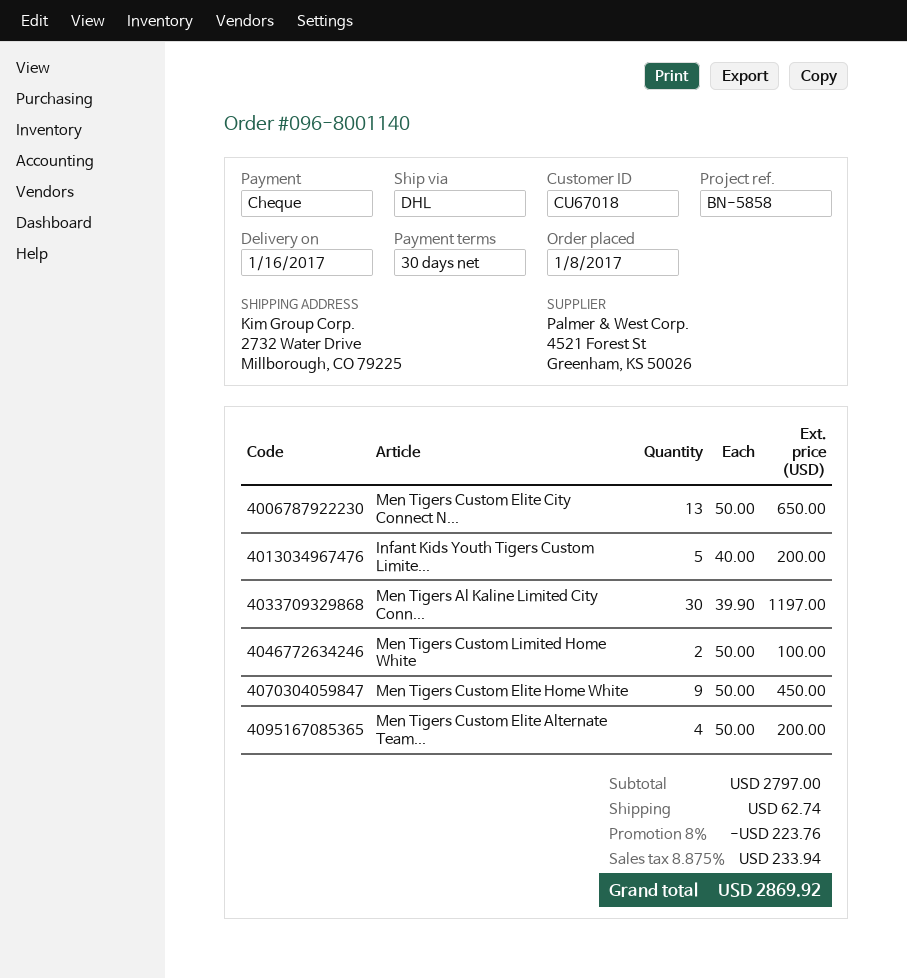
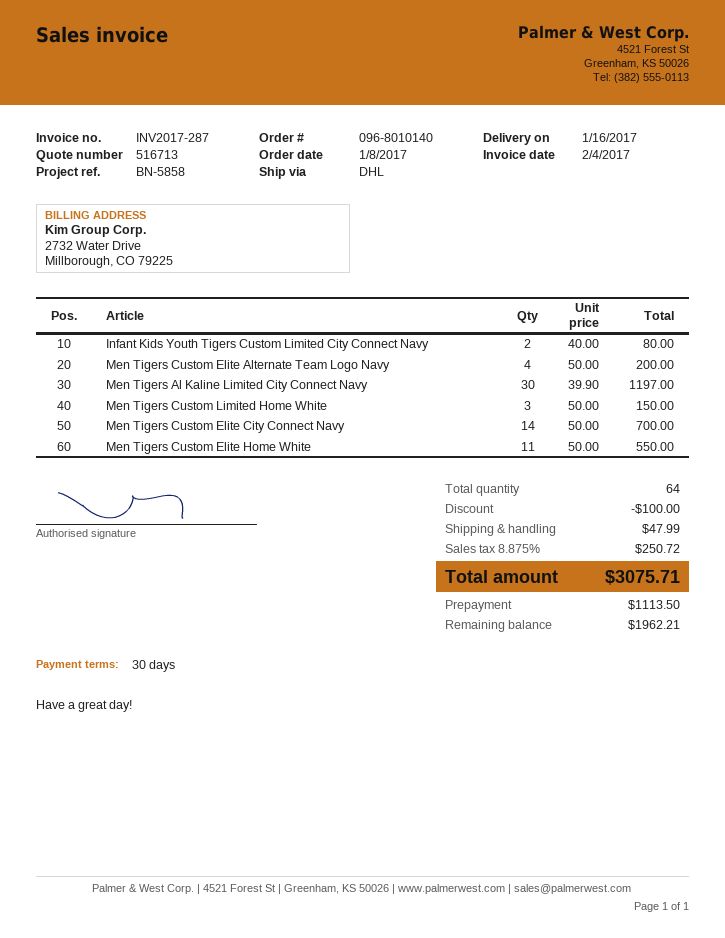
order number: 096-8001140 -> 096-8010140
Men Tigers Custom Elite City Connect N...: 13 x 50.00 = 650.00 -> 14 x 50.00 = 700.00
Infant Kids Youth Tigers Custom Limite...: 5 x 40.00 = 200.00 -> 2 x 40.00 = 80.00
Men Tigers Custom Limited Home White: 2 x 50.00 = 100.00 -> 3 x 50.00 = 150.00
Men Tigers Custom Elite Home White: 9 x 50.00 = 450.00 -> 11 x 50.00 = 550.00
discount: 223.76 -> 100.00
shipping: 62.74 -> 47.99
tax: 8.875% = 233.94 -> 8.875% = 250.72
total: 2869.92 -> 3075.71

